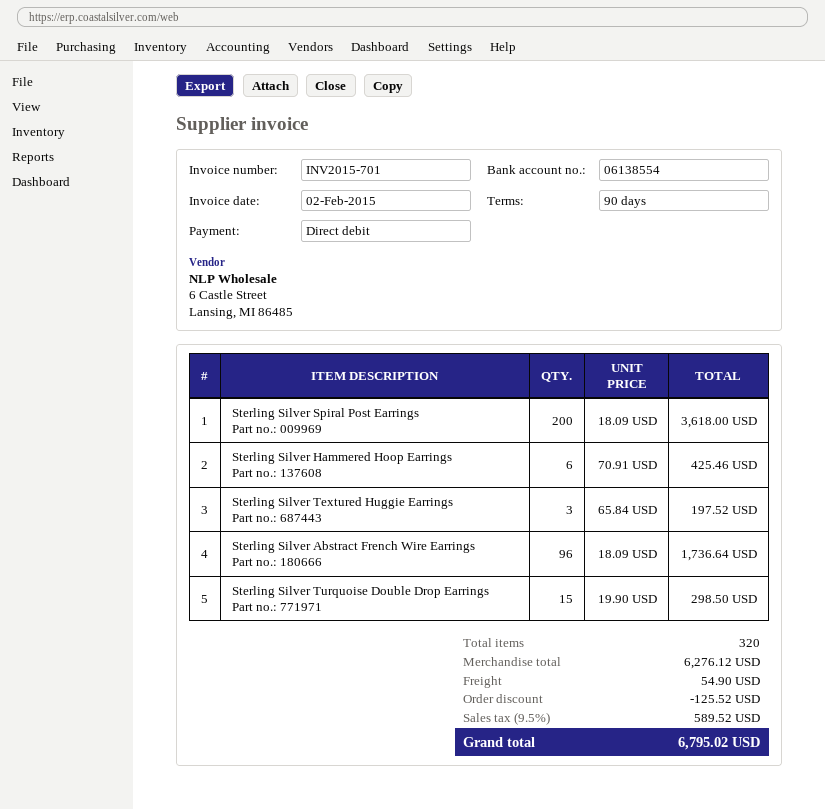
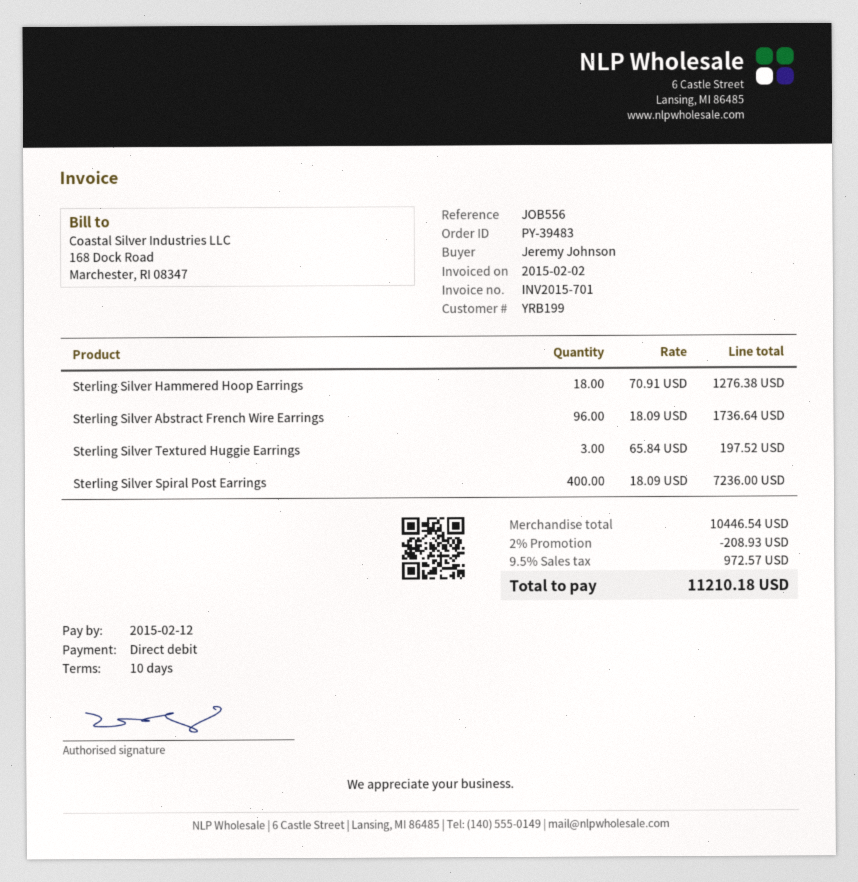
payment terms: 90 days -> 10 days
Sterling Silver Spiral Post Earrings: 200 x 18.09 = 3618.00 -> 400 x 18.09 = 7236.00
Sterling Silver Hammered Hoop Earrings: 6 x 70.91 = 425.46 -> 18 x 70.91 = 1276.38
Sterling Silver Turquoise Double Drop Earrings: 15 x 19.90 = 298.50 -> none
subtotal: 6276.12 -> 10446.54
discount: 125.52 -> 208.93
shipping: 54.90 -> none
tax: 9.5% = 589.52 -> 9.5% = 972.57
total: 6795.02 -> 11210.18

